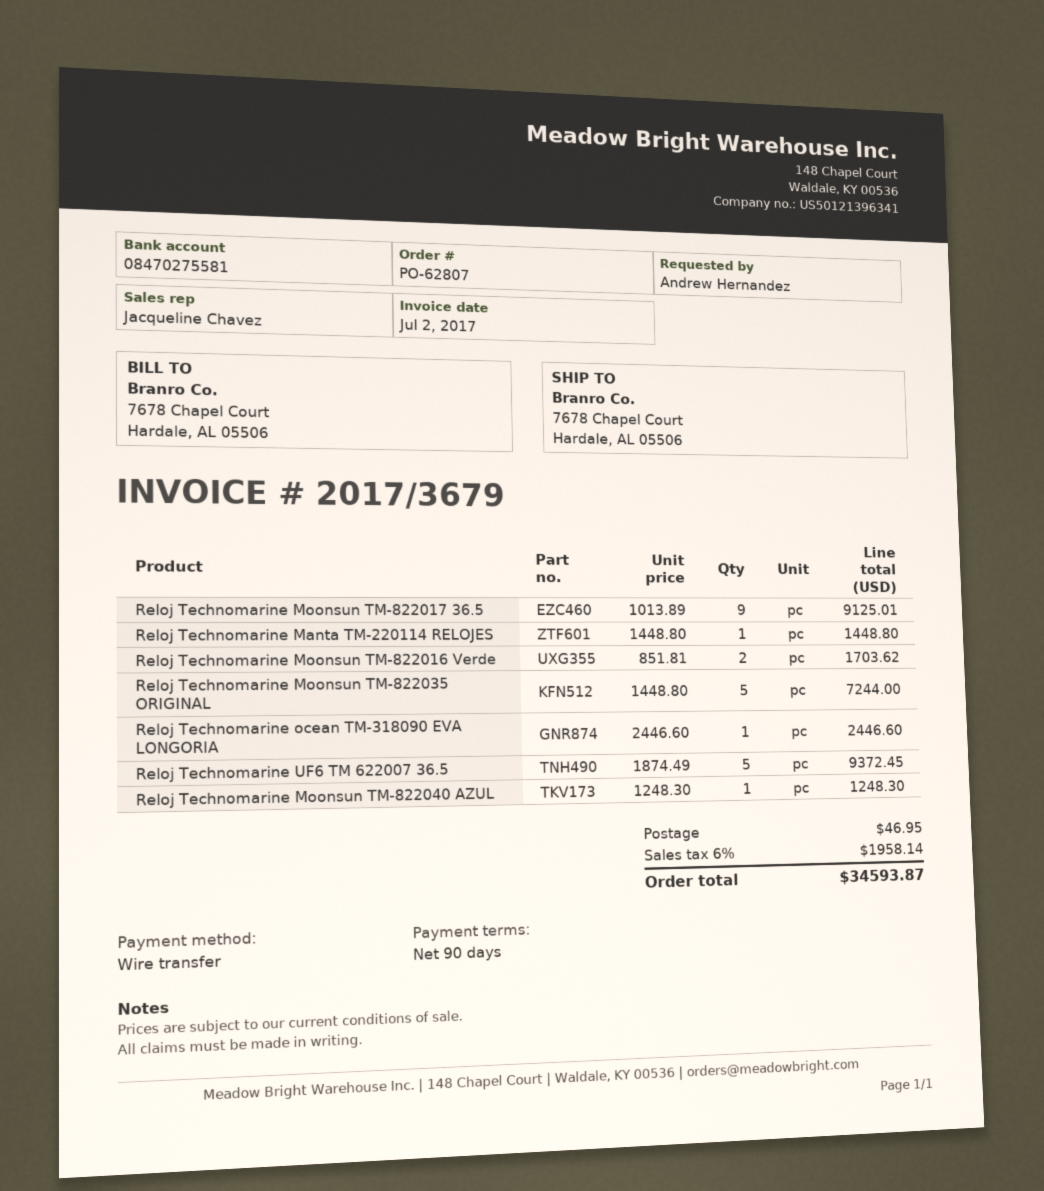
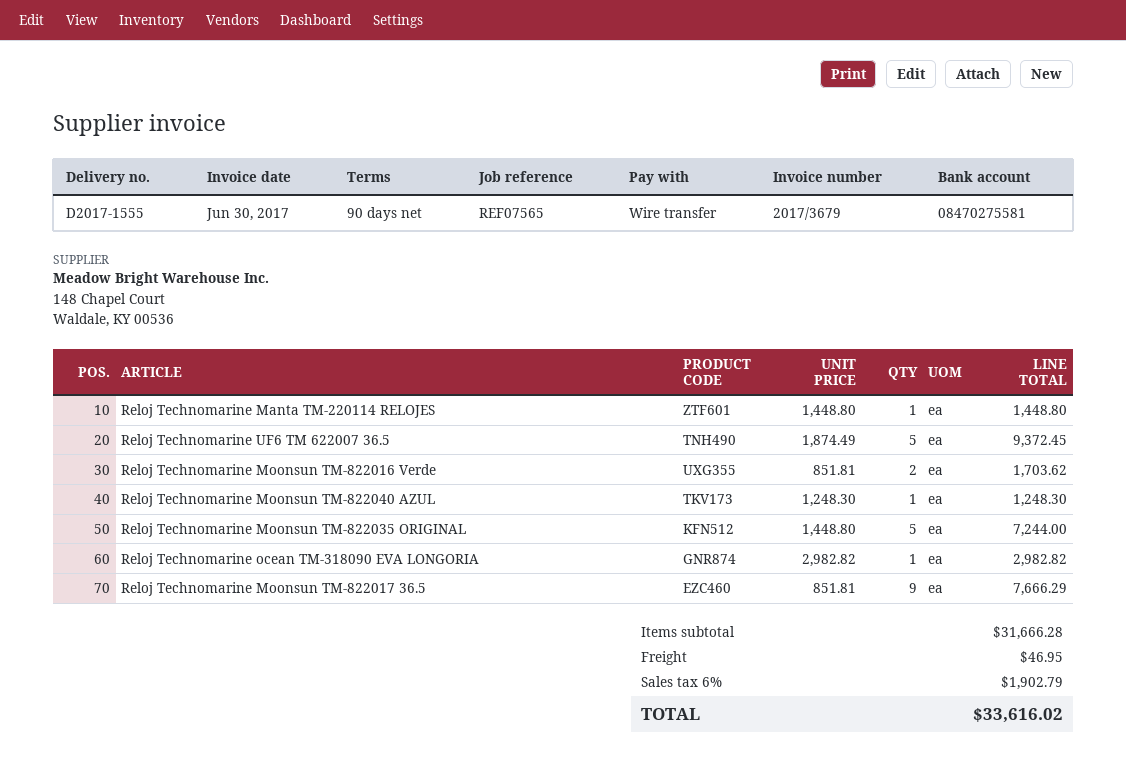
invoice date: 2017-07-02 -> 2017-06-30
Reloj Technomarine Moonsun TM-822017 36.5: 9 x 1013.89 = 9125.01 -> 9 x 851.81 = 7666.29
Reloj Technomarine ocean TM-318090 EVA LONGORIA: 1 x 2446.60 = 2446.60 -> 1 x 2982.82 = 2982.82
tax: 6% = 1958.14 -> 6% = 1902.79
total: 34593.87 -> 33616.02

